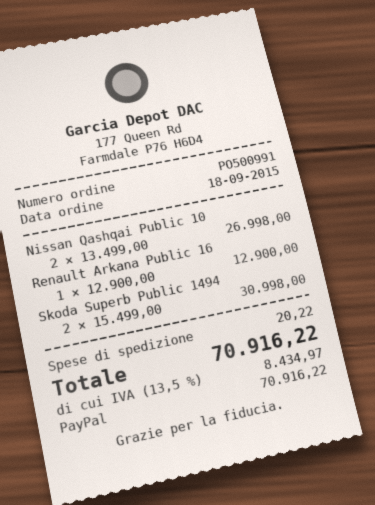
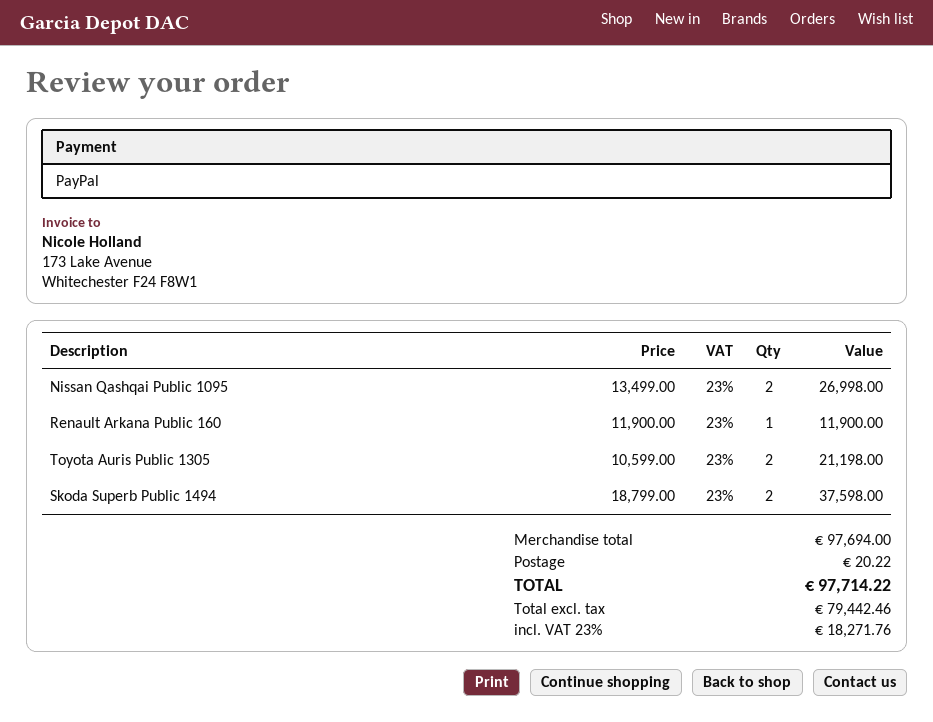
Renault Arkana Public 16: 1 x 12900.00 = 12900.00 -> 1 x 11900.00 = 11900.00
Skoda Superb Public 1494: 2 x 15499.00 = 30998.00 -> 2 x 18799.00 = 37598.00
Toyota Auris Public 1305: none -> 2 x 10599.00 = 21198.00
tax: 13.5% = 8434.97 -> 23% = 18271.76
total: 70916.22 -> 97714.22

